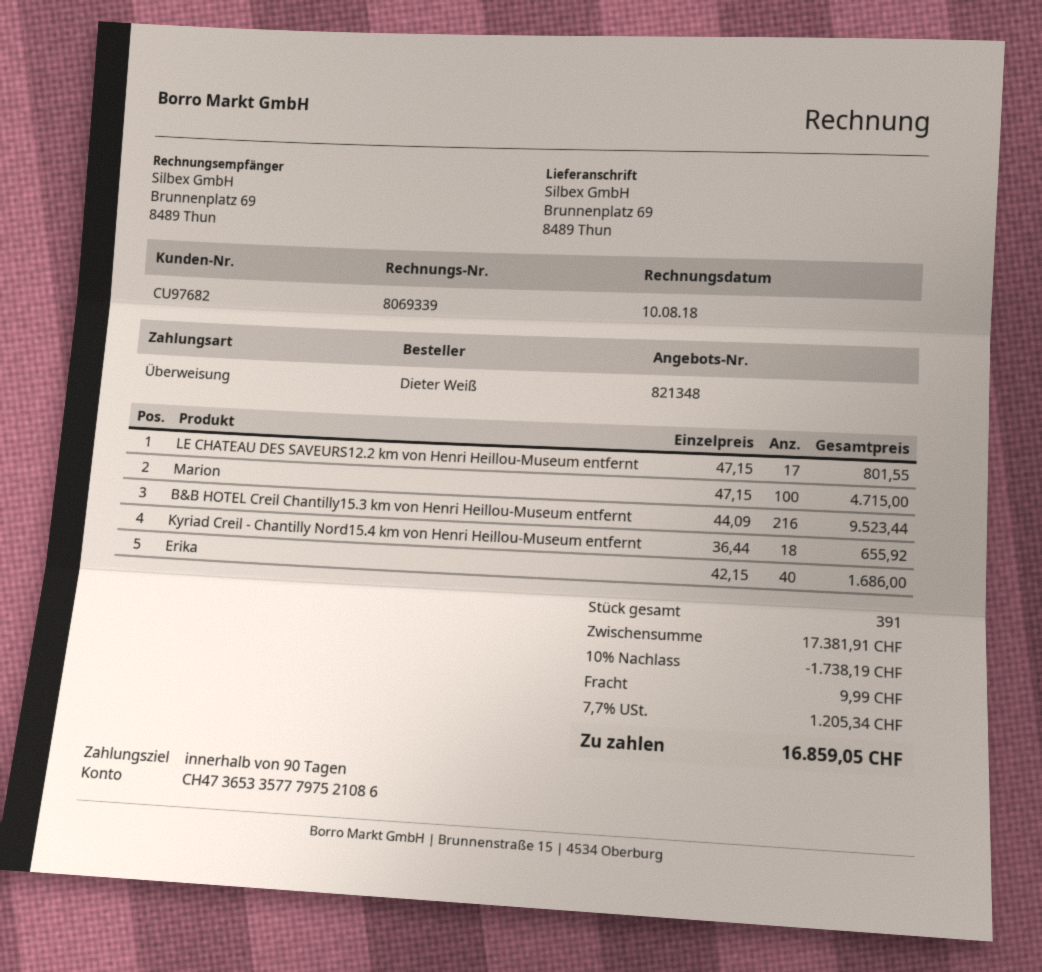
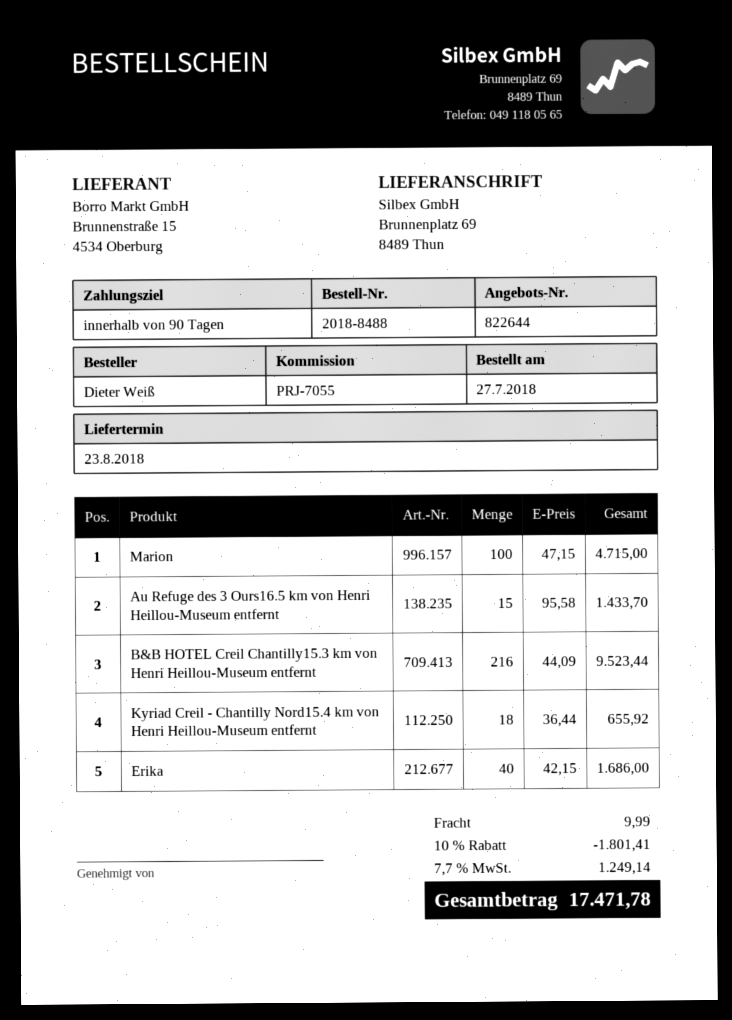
quote number: 821348 -> 822644
LE CHATEAU DES SAVEURS12.2 km von Henri Heillou-Museum entfernt: 17 x 47.15 = 801.55 -> none
Au Refuge des 3 Ours16.5 km von Henri Heillou-Museum entfernt: none -> 15 x 95.58 = 1433.70
discount: 10% = 1738.19 -> 10% = 1801.41
tax: 7.7% = 1205.34 -> 7.7% = 1249.14
total: 16859.05 -> 17471.78

